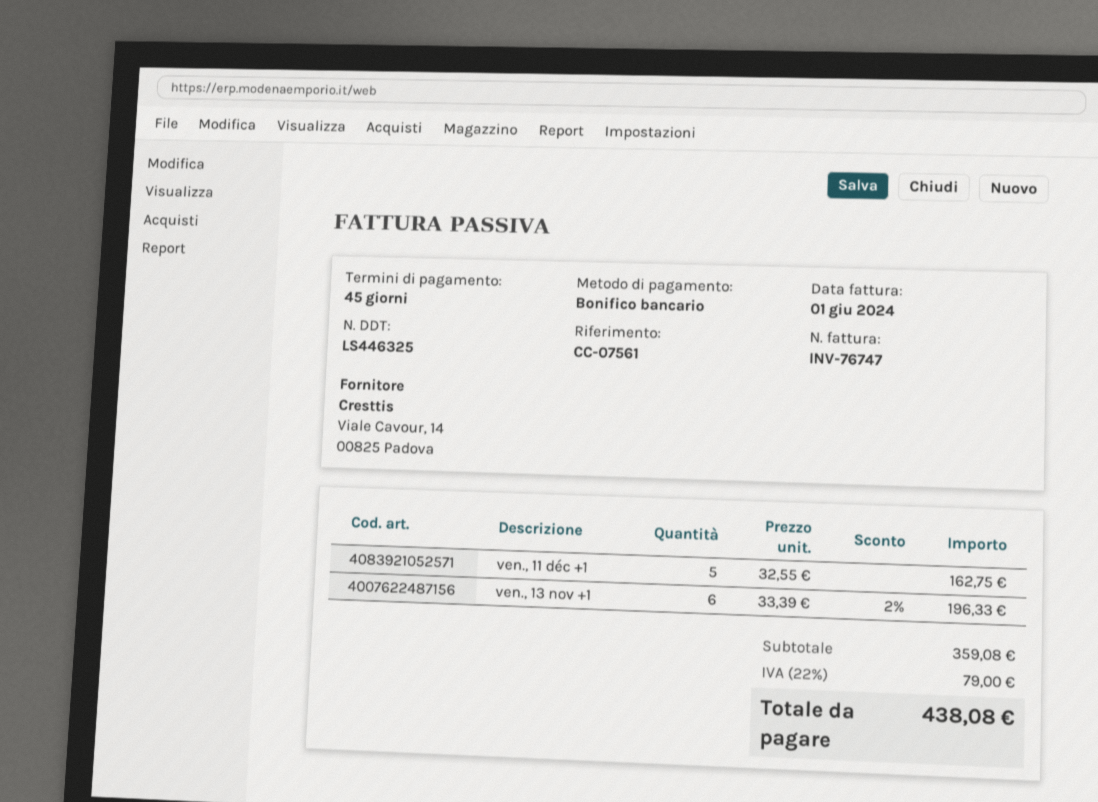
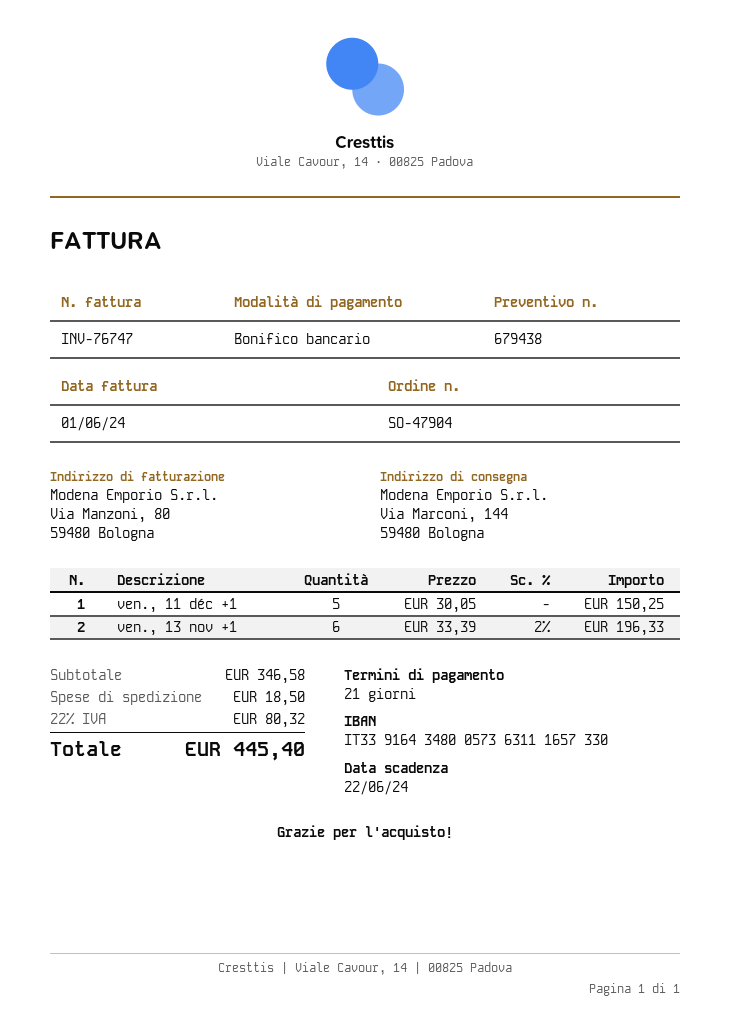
payment terms: 45 days -> 21 days
ven., 11 déc +1: 5 x 32.55 = 162.75 -> 5 x 30.05 = 150.25
subtotal: 359.08 -> 346.58
shipping: none -> 18.50
tax: 22% = 79.00 -> 22% = 80.32
total: 438.08 -> 445.40

